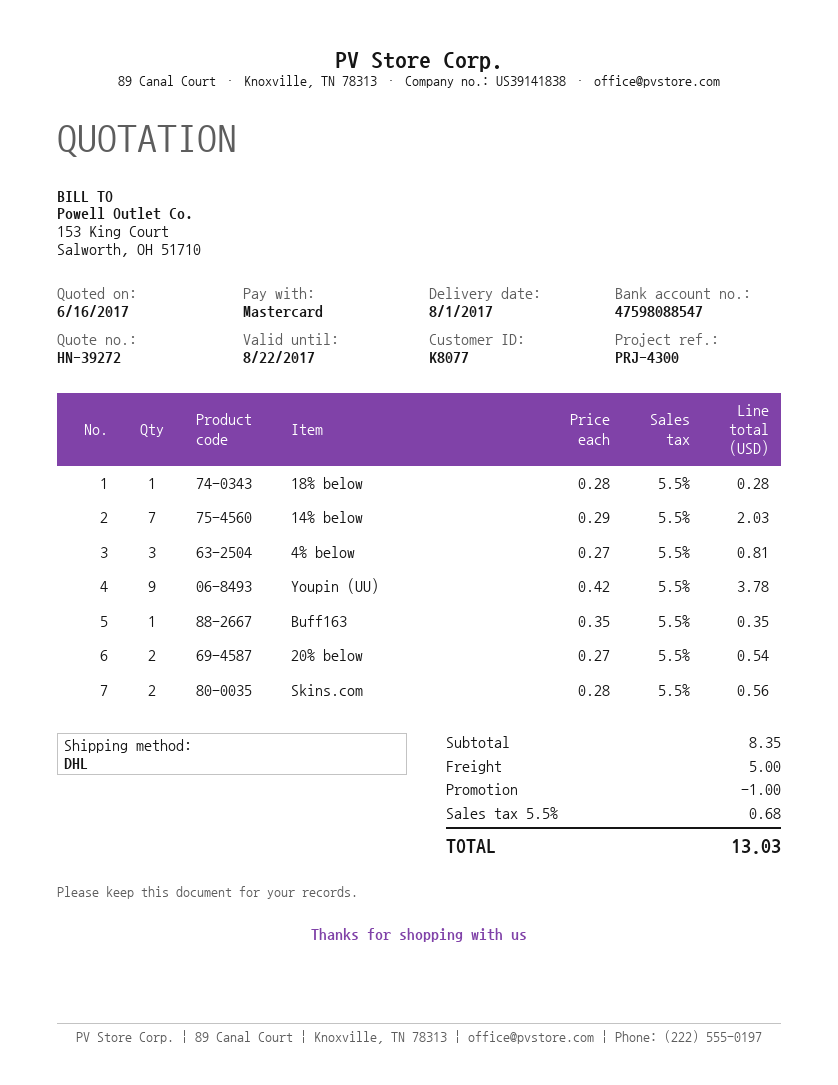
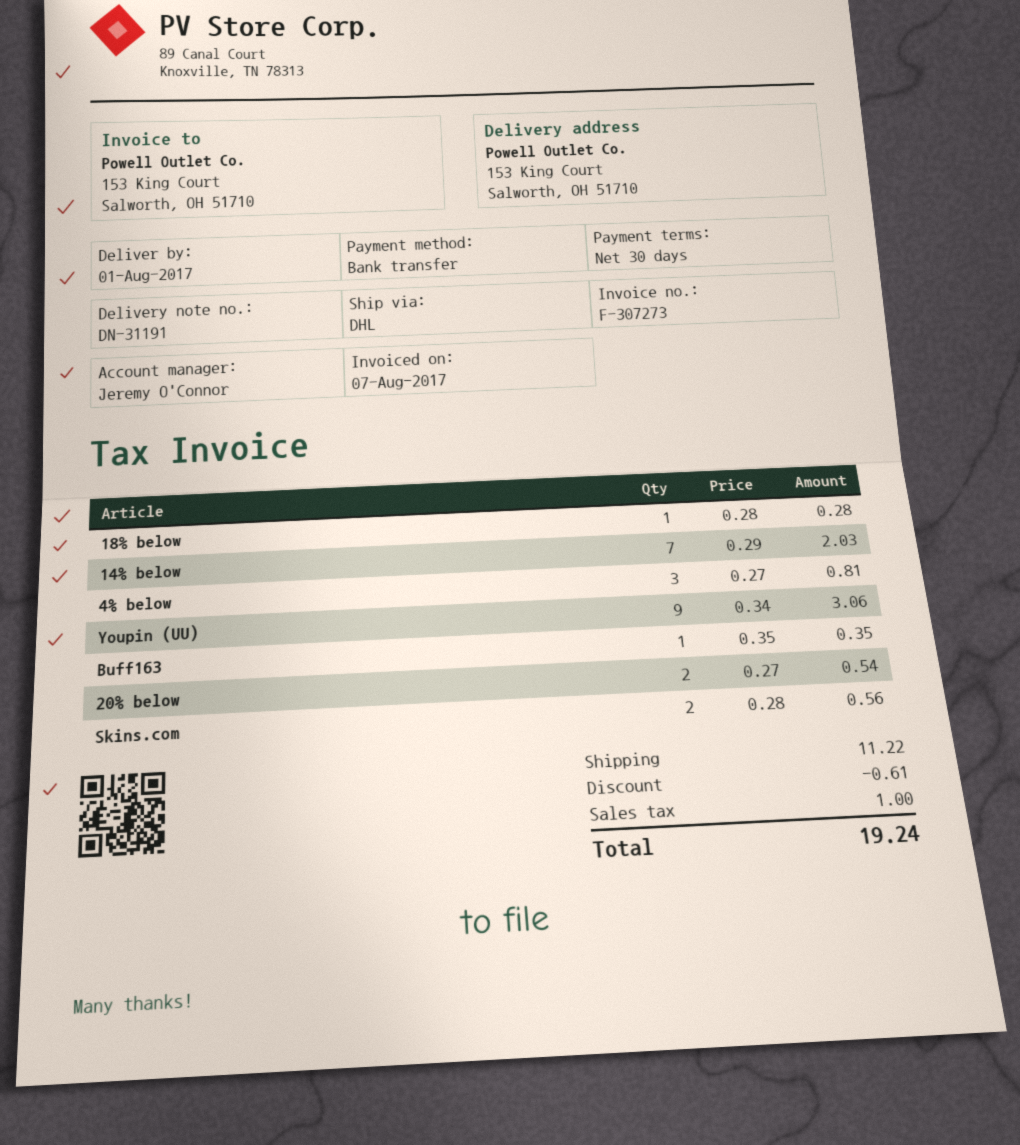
payment method: Mastercard -> bank transfer
Youpin (UU): 9 x 0.42 = 3.78 -> 9 x 0.34 = 3.06
discount: 1.00 -> 0.61
shipping: 5.00 -> 11.22
tax: 0.68 -> 1.00
total: 13.03 -> 19.24

